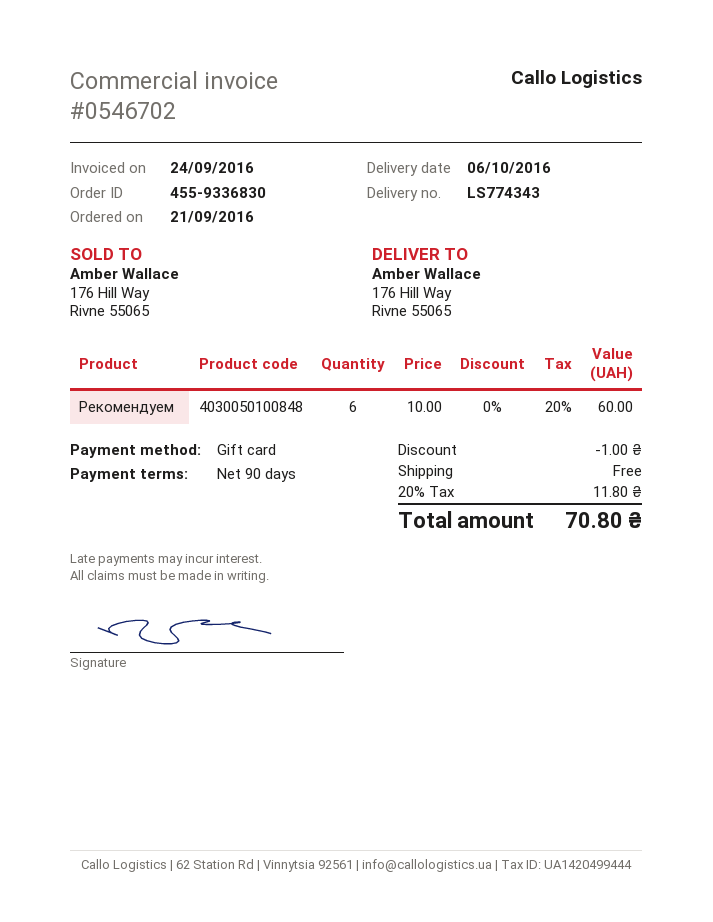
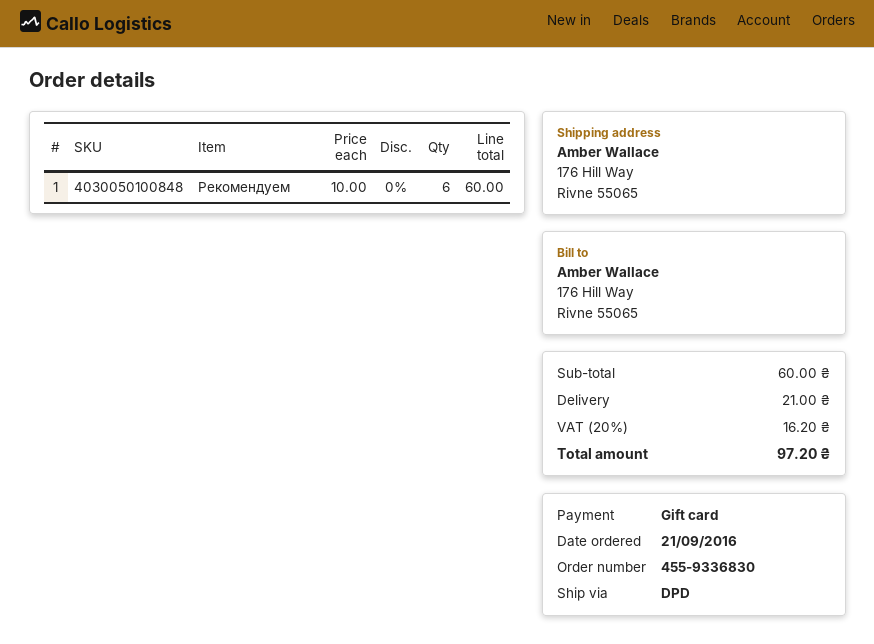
discount: 1.00 -> none
shipping: 0.00 -> 21.00
tax: 20% = 11.80 -> 20% = 16.20
total: 70.80 -> 97.20

